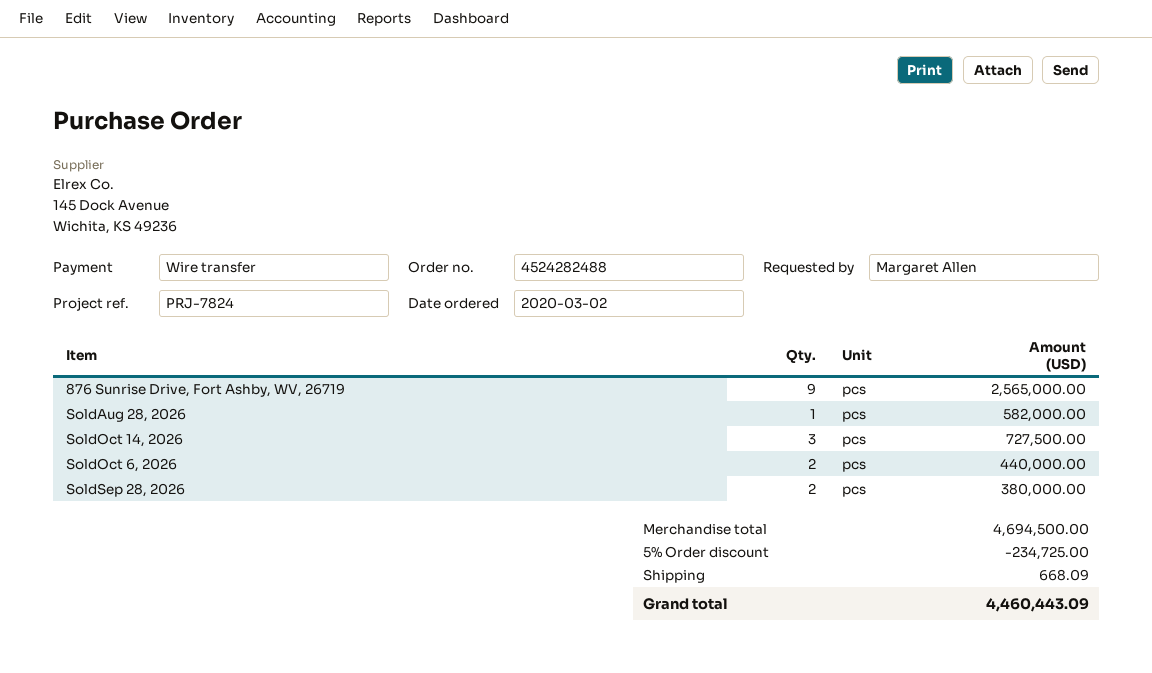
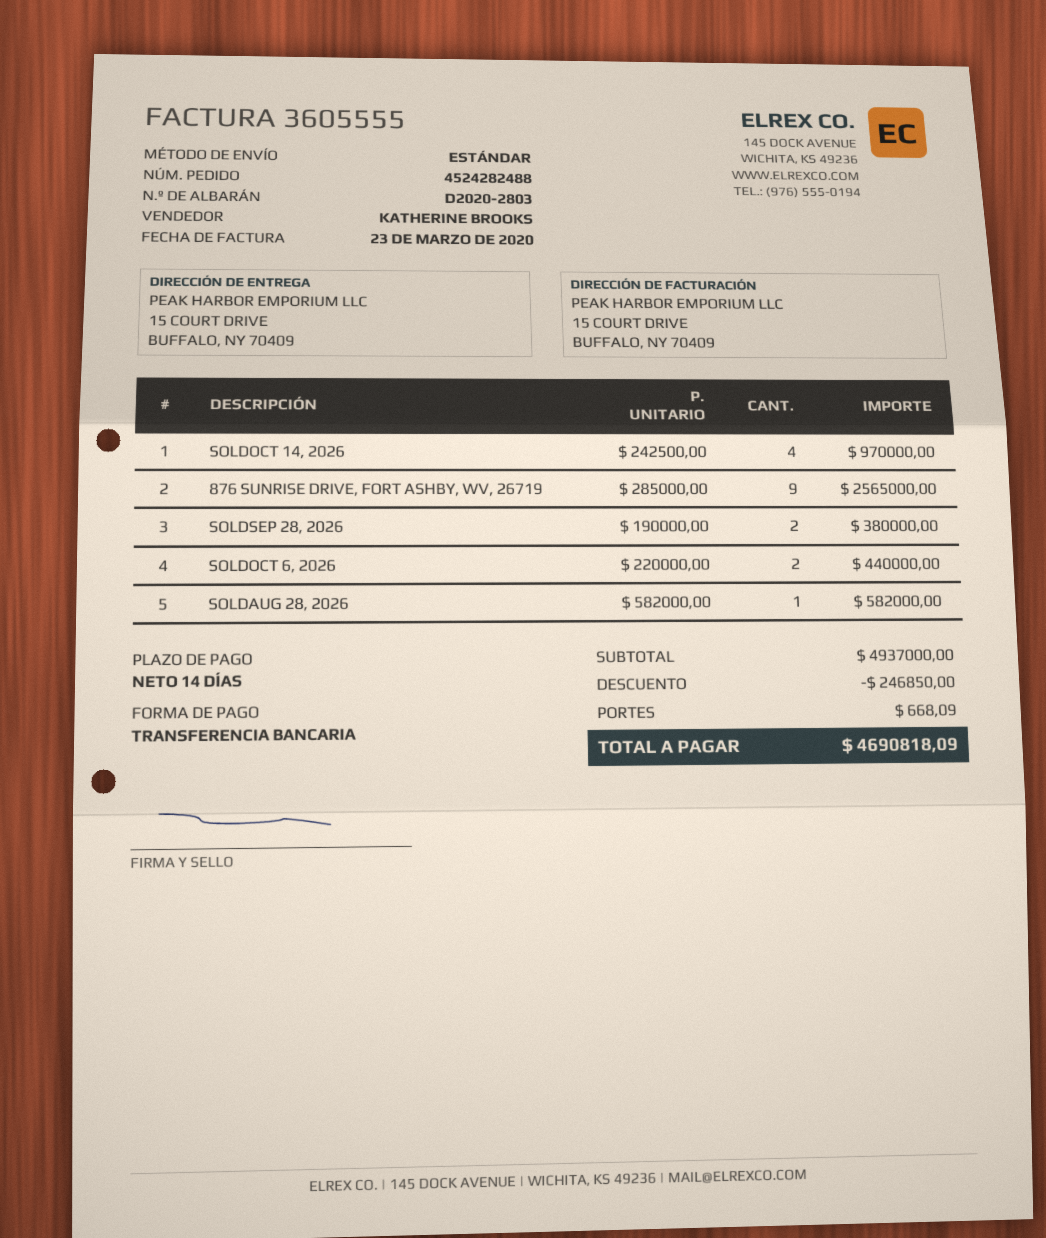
SoldOct 14, 2026: 3 for 727500.00 -> 4 for 970000.00
subtotal: 4694500.00 -> 4937000.00
discount: 234725.00 -> 246850.00
total: 4460443.09 -> 4690818.09

